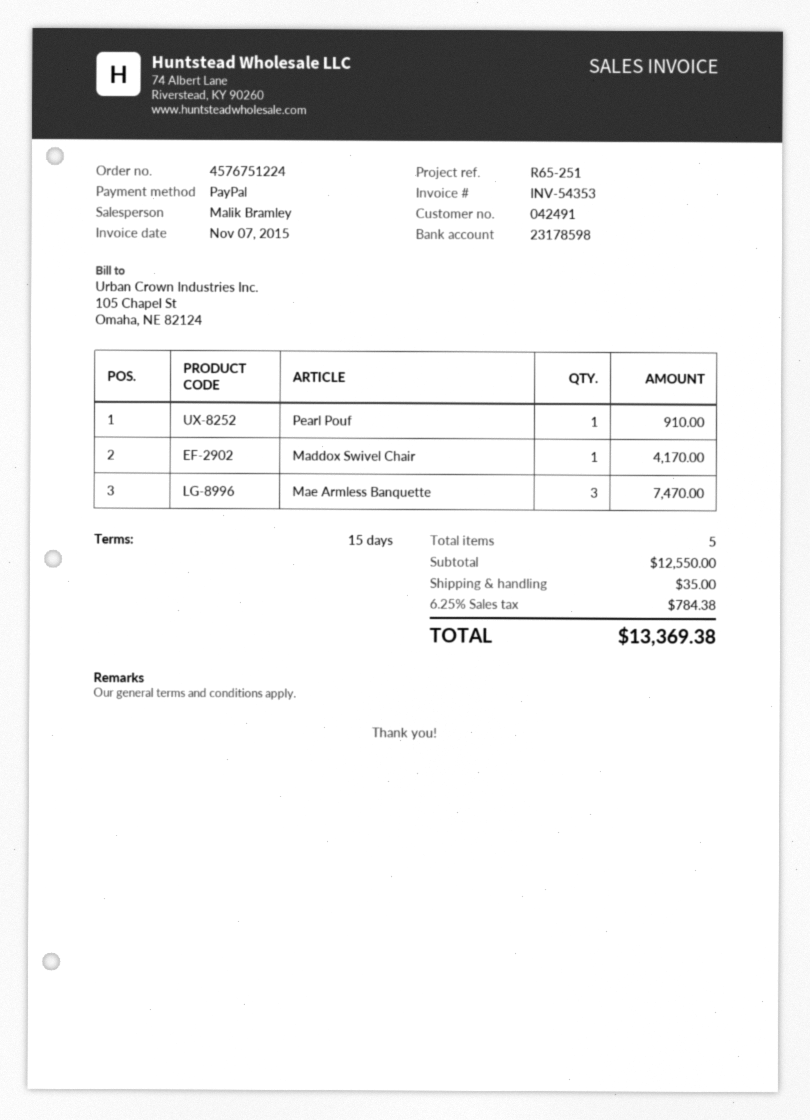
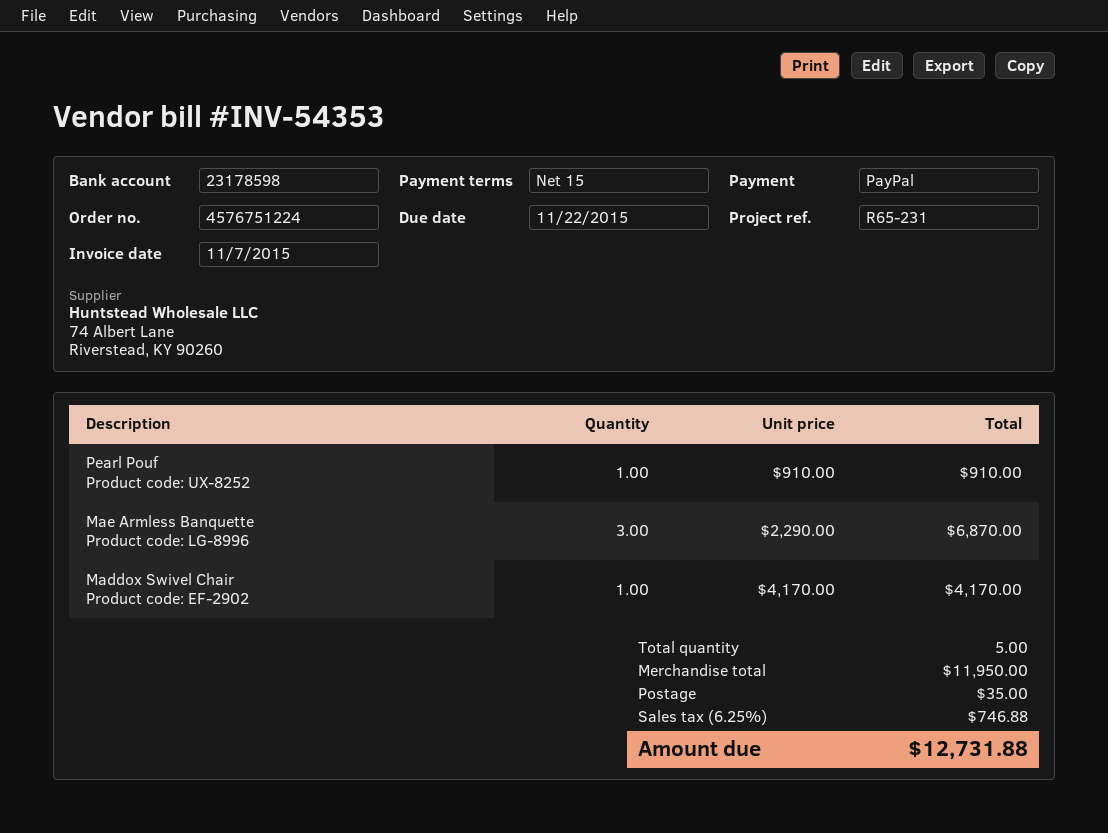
reference: R65-251 -> R65-231
Mae Armless Banquette: 3 for 7470.00 -> 3 for 6870.00
subtotal: 12550.00 -> 11950.00
tax: 6.25% = 784.38 -> 6.25% = 746.88
total: 13369.38 -> 12731.88

